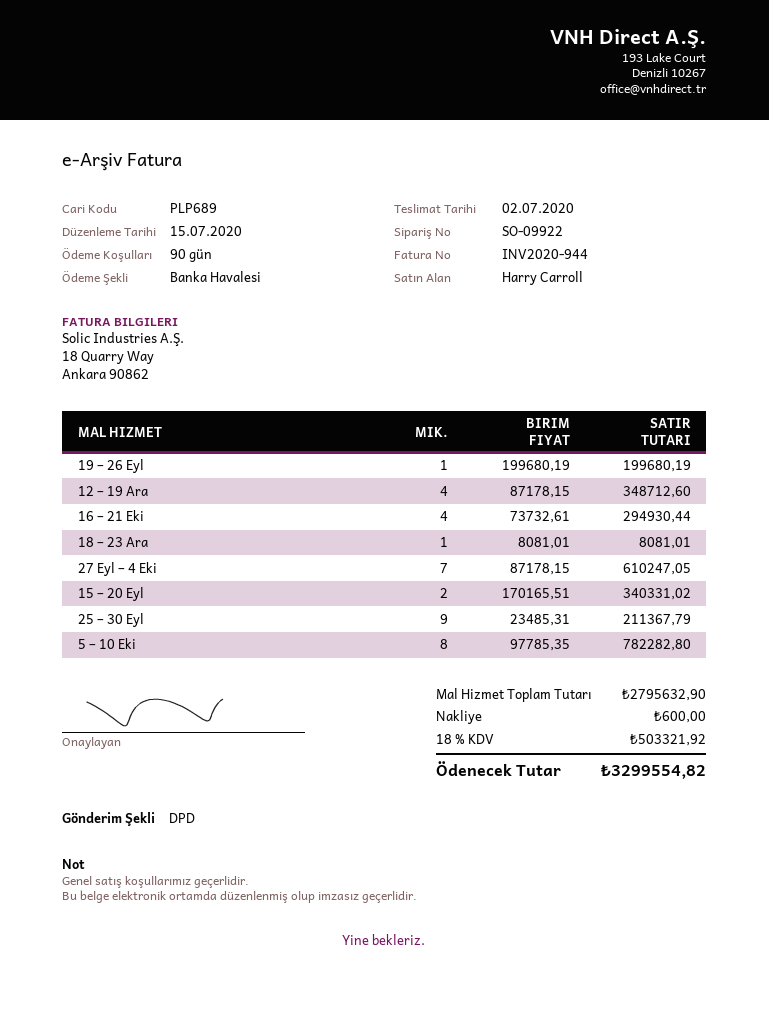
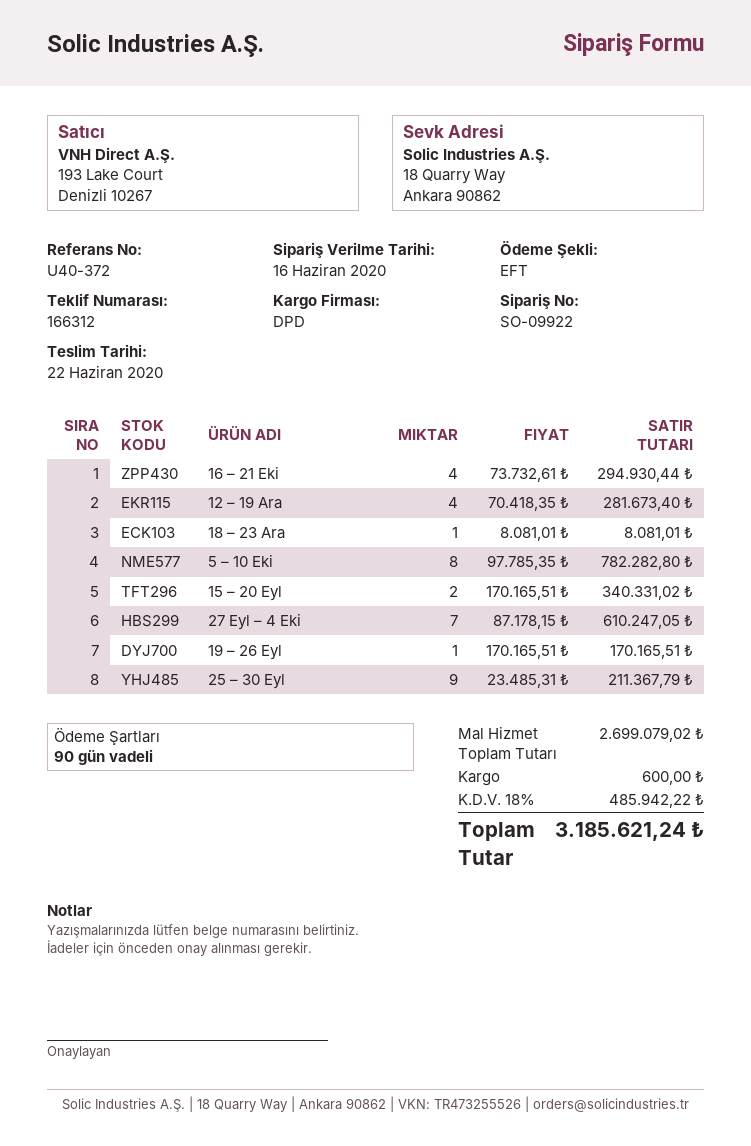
delivery date: 2020-07-02 -> 2020-06-22
19 – 26 Eyl: 1 x 199680.19 = 199680.19 -> 1 x 170165.51 = 170165.51
12 – 19 Ara: 4 x 87178.15 = 348712.60 -> 4 x 70418.35 = 281673.40
subtotal: 2795632.90 -> 2699079.02
tax: 18% = 503321.92 -> 18% = 485942.22
total: 3299554.82 -> 3185621.24

